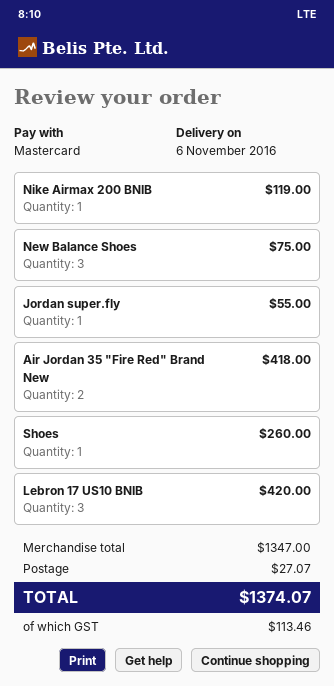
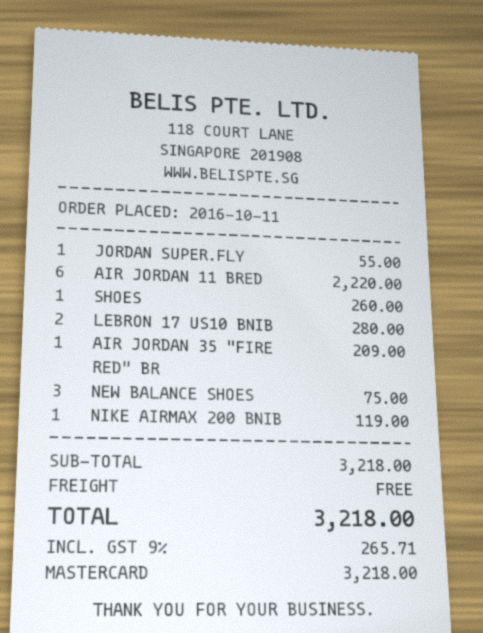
Air Jordan 35 "Fire Red" Brand New: 2 for 418.00 -> 1 for 209.00
Lebron 17 US10 BNIB: 3 for 420.00 -> 2 for 280.00
AIR JORDAN 11 BRED: none -> 6 for 2220.00
subtotal: 1347.00 -> 3218.00
shipping: 27.07 -> 0.00
tax: 113.46 -> 265.71
total: 1374.07 -> 3218.00

